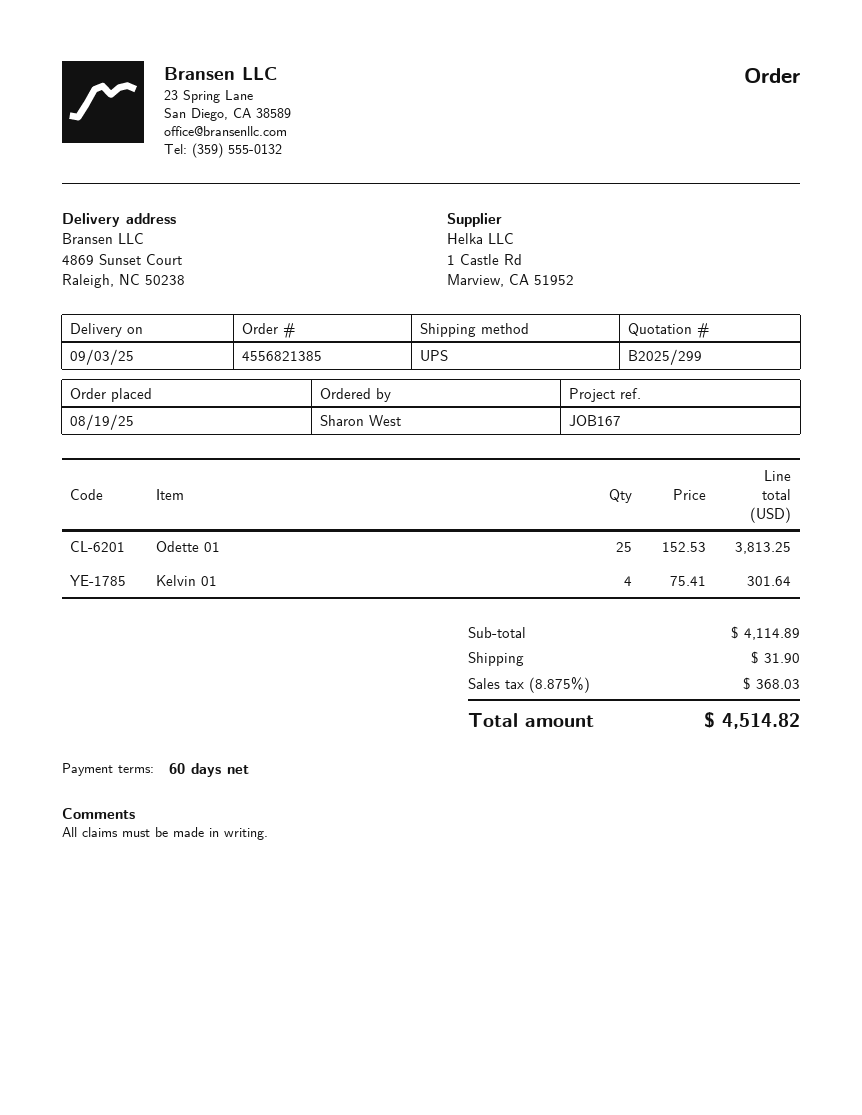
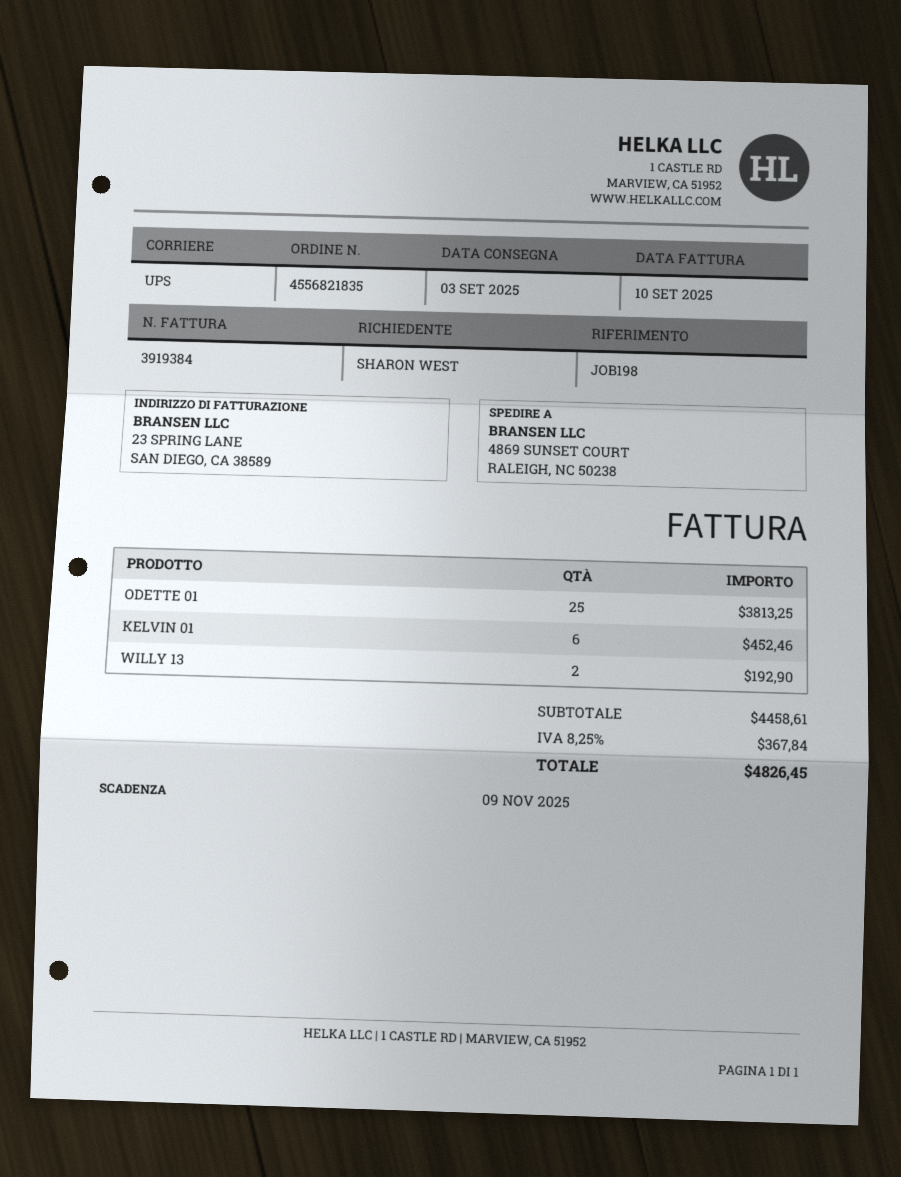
order number: 4556821385 -> 4556821835
reference: JOB167 -> JOB198
Kelvin 01: 4 for 301.64 -> 6 for 452.46
WILLY 13: none -> 2 for 192.90
subtotal: 4114.89 -> 4458.61
shipping: 31.90 -> none
tax: 8.875% = 368.03 -> 8.25% = 367.84
total: 4514.82 -> 4826.45

